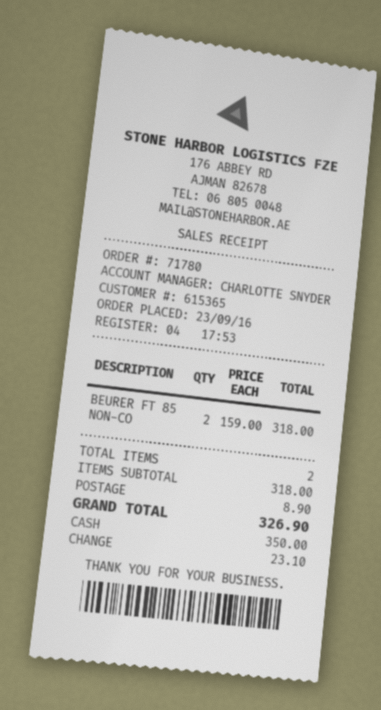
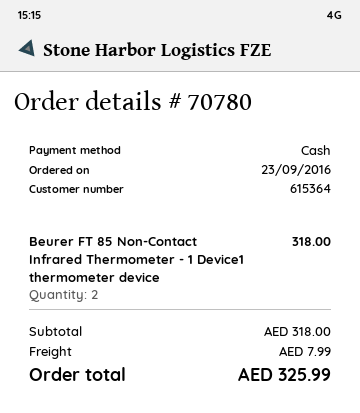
order number: 71780 -> 70780
customer number: 615365 -> 615364
shipping: 8.90 -> 7.99
total: 326.90 -> 325.99

